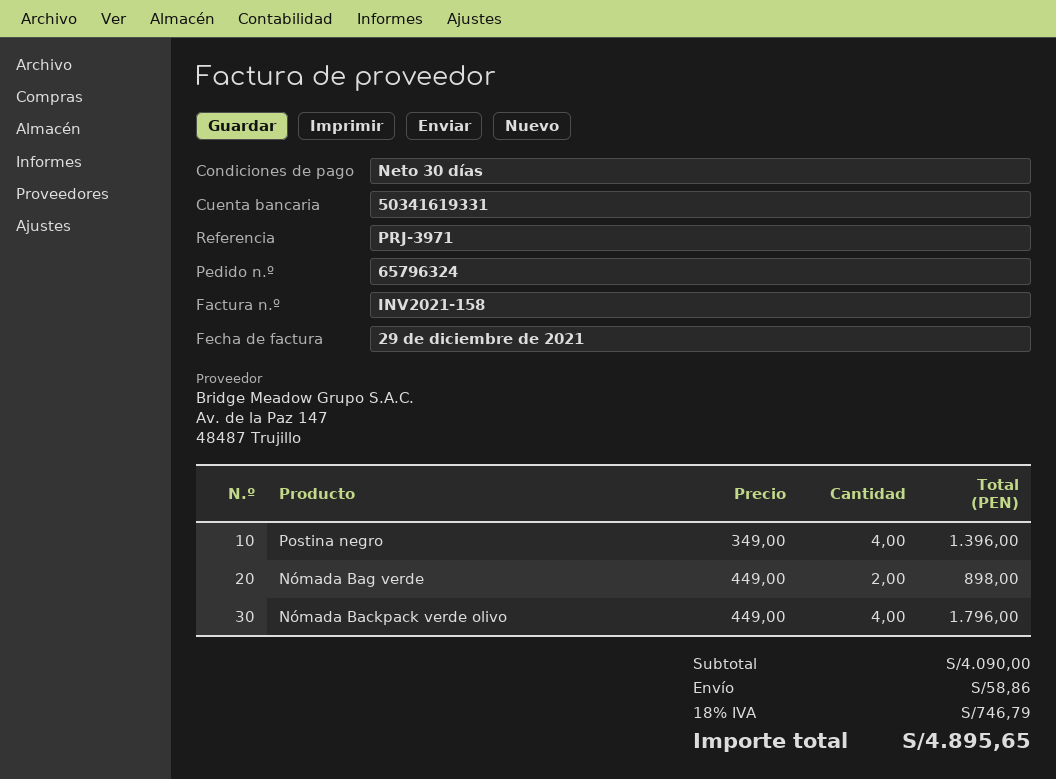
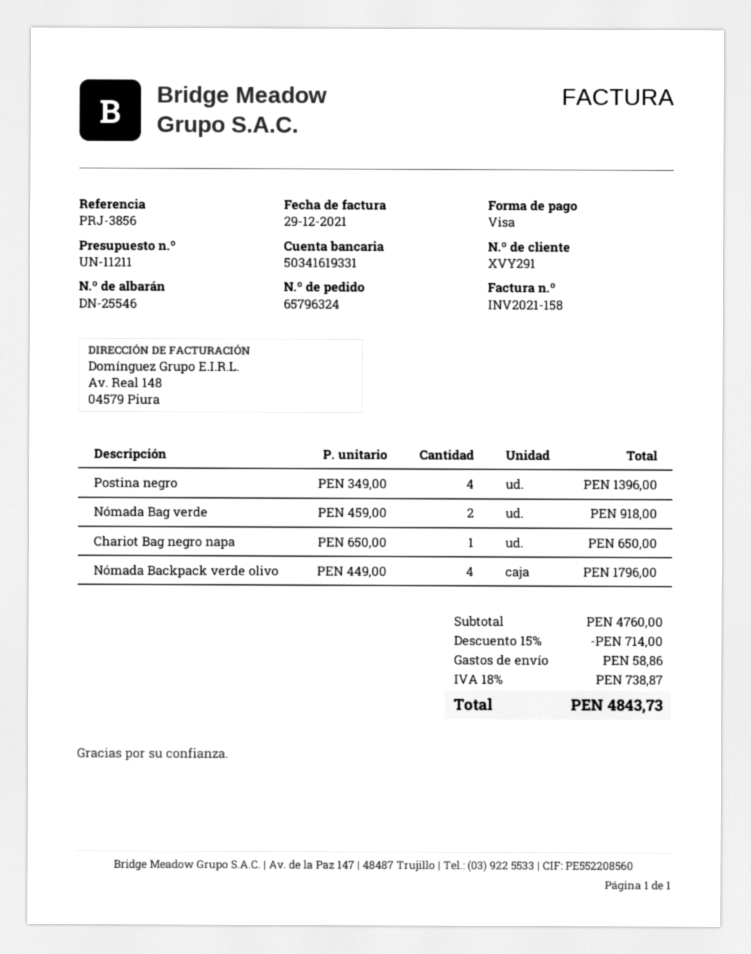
reference: PRJ-3971 -> PRJ-3856
Nómada Bag verde: 2 x 449.00 = 898.00 -> 2 x 459.00 = 918.00
Chariot Bag negro napa: none -> 1 x 650.00 = 650.00
subtotal: 4090.00 -> 4760.00
discount: none -> 15% = 714.00
tax: 18% = 746.79 -> 18% = 738.87
total: 4895.65 -> 4843.73

